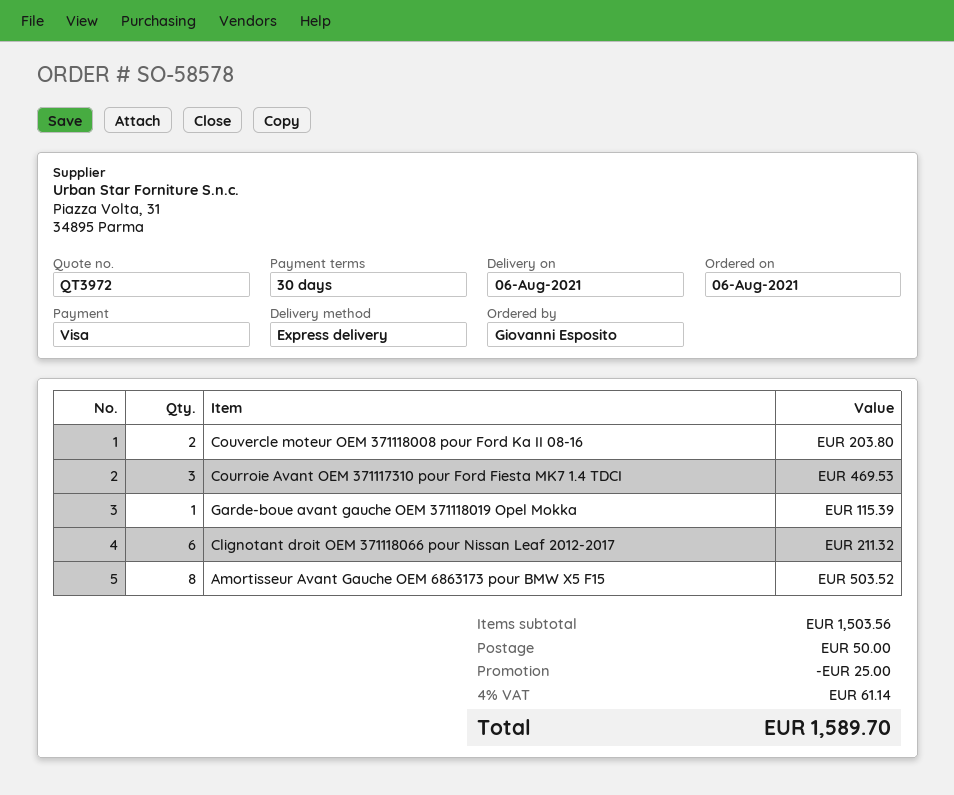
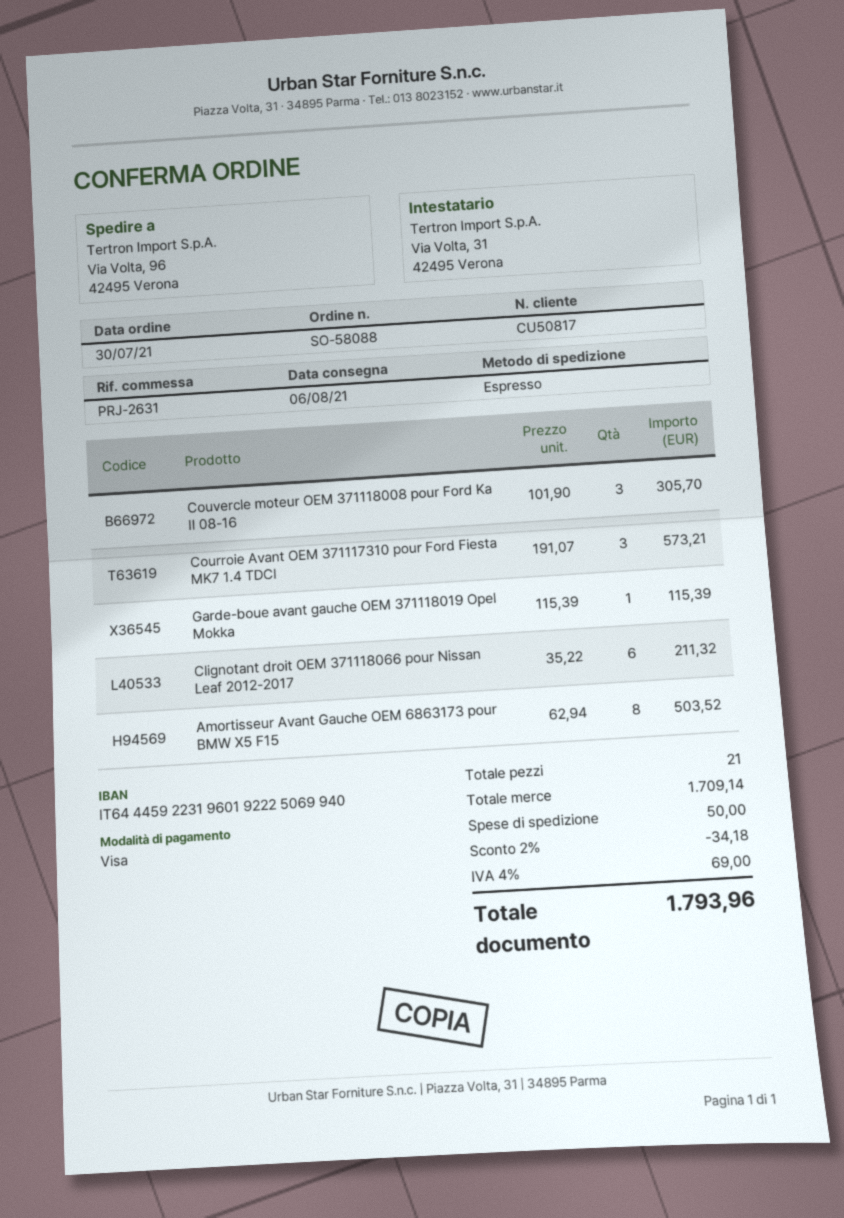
order number: SO-58578 -> SO-58088
order date: 2021-08-06 -> 2021-07-30
Couvercle moteur OEM 371118008 pour Ford Ka II 08-16: 2 for 203.80 -> 3 for 305.70
Courroie Avant OEM 371117310 pour Ford Fiesta MK7 1.4 TDCI: 3 for 469.53 -> 3 for 573.21
subtotal: 1503.56 -> 1709.14
discount: 25.00 -> 34.18
tax: 4% = 61.14 -> 4% = 69.00
total: 1589.70 -> 1793.96

